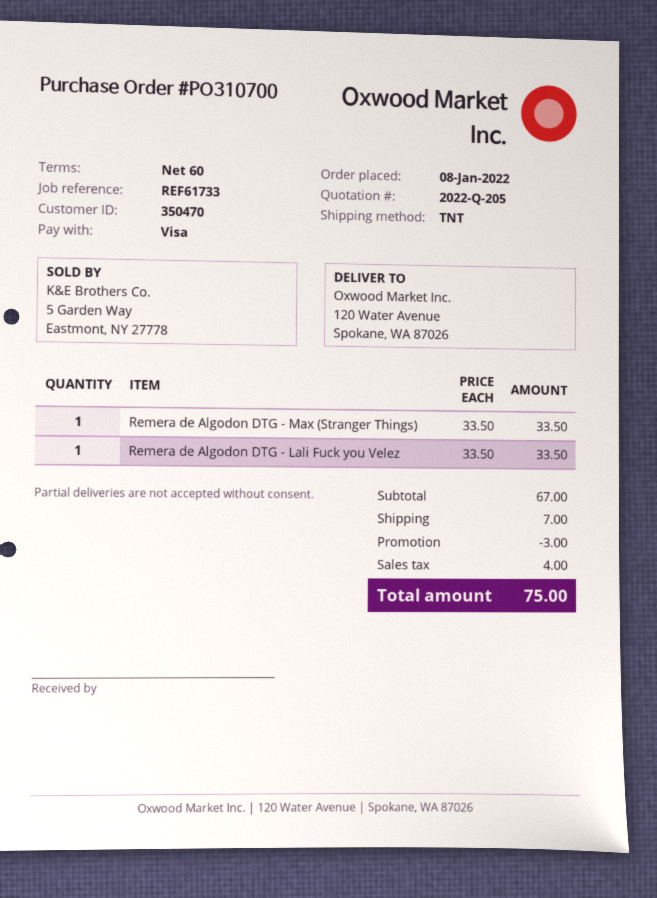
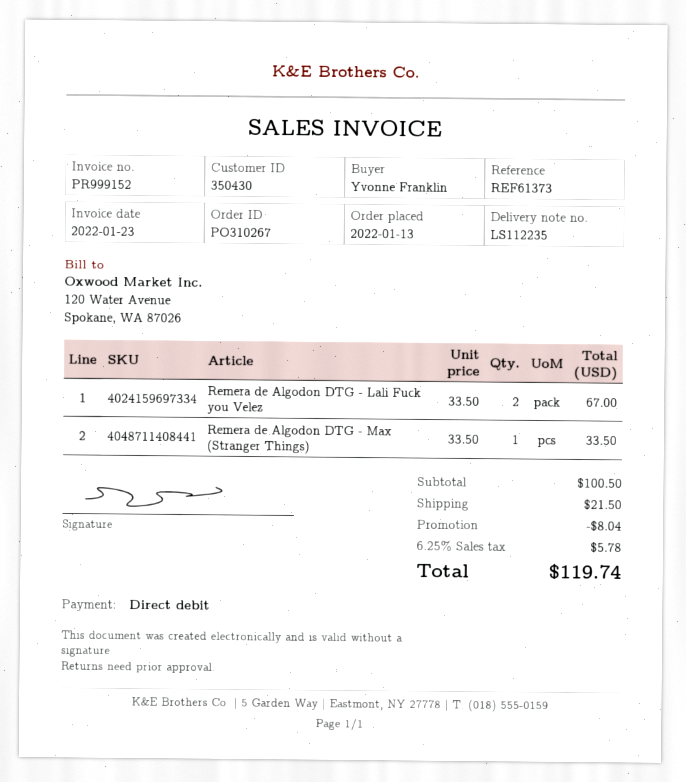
order number: PO310700 -> PO310267
order date: 2022-01-08 -> 2022-01-13
customer number: 350470 -> 350430
reference: REF61733 -> REF61373
payment method: Visa -> direct debit
Remera de Algodon DTG - Lali Fuck you Velez: 1 x 33.50 = 33.50 -> 2 x 33.50 = 67.00
subtotal: 67.00 -> 100.50
discount: 3.00 -> 8.04
shipping: 7.00 -> 21.50
tax: 4.00 -> 5.78
total: 75.00 -> 119.74

